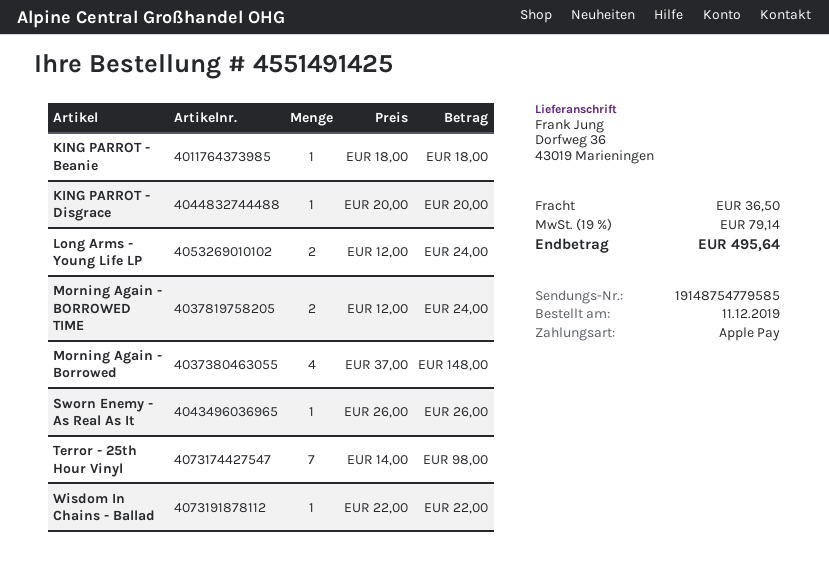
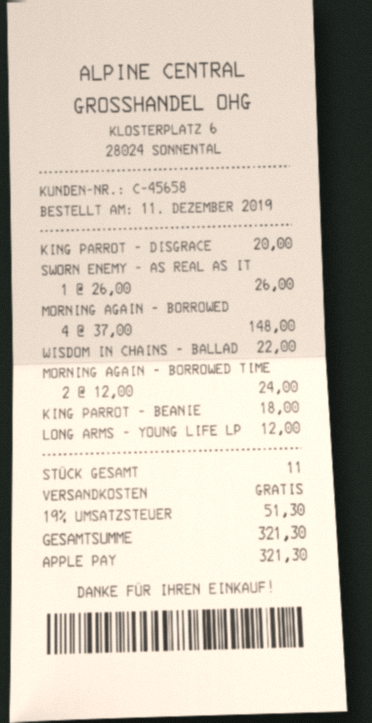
Long Arms - Young Life LP: 2 x 12.00 = 24.00 -> 1 x 12.00 = 12.00
Terror - 25th Hour Vinyl: 7 x 14.00 = 98.00 -> none
shipping: 36.50 -> 0.00
tax: 19% = 79.14 -> 19% = 51.30
total: 495.64 -> 321.30

